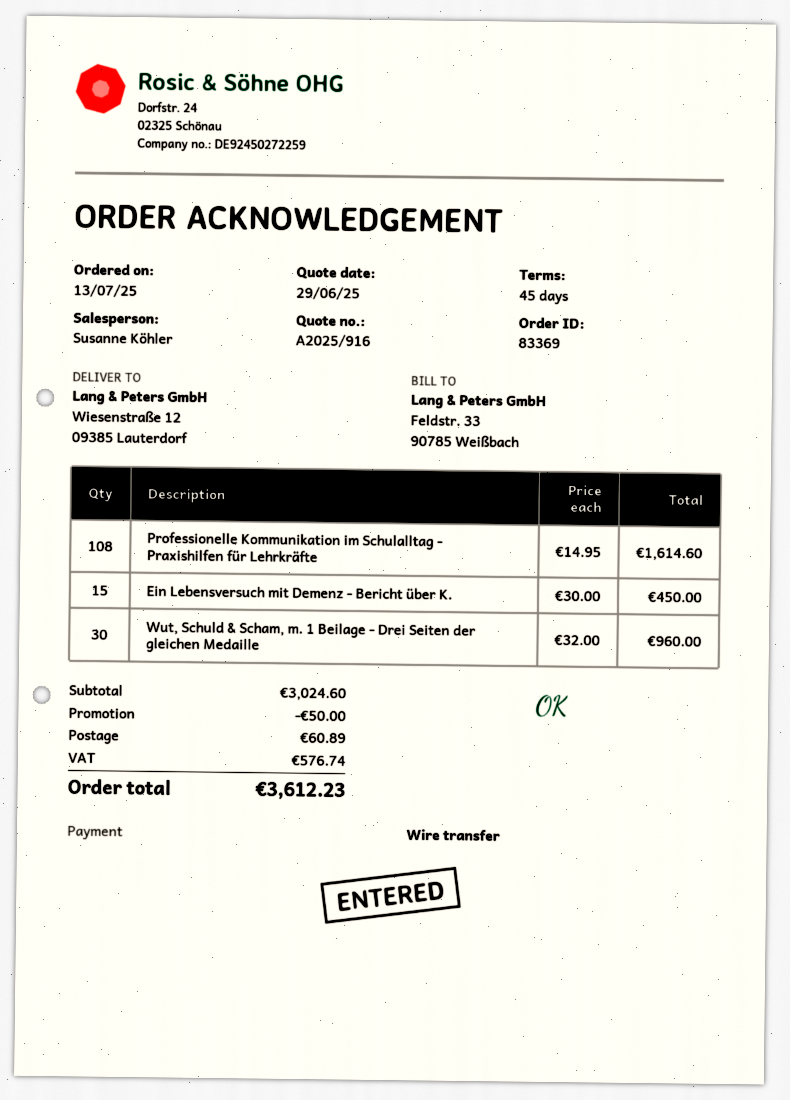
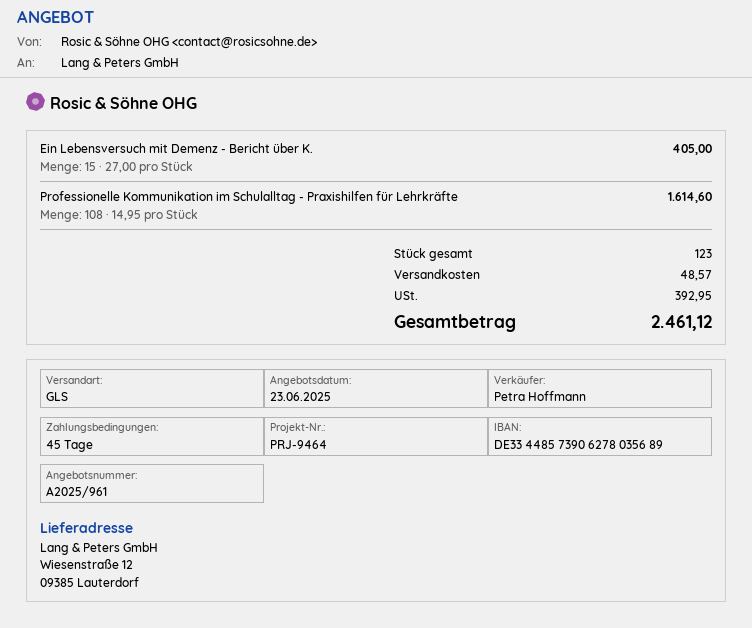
quote number: A2025/916 -> A2025/961
quote date: 2025-06-29 -> 2025-06-23
sales rep: Susanne Köhler -> Petra Hoffmann
Ein Lebensversuch mit Demenz - Bericht über K.: 15 x 30.00 = 450.00 -> 15 x 27.00 = 405.00
Wut, Schuld & Scham, m. 1 Beilage - Drei Seiten der gleichen Medaille: 30 x 32.00 = 960.00 -> none
discount: 50.00 -> none
shipping: 60.89 -> 48.57
tax: 576.74 -> 392.95
total: 3612.23 -> 2461.12

